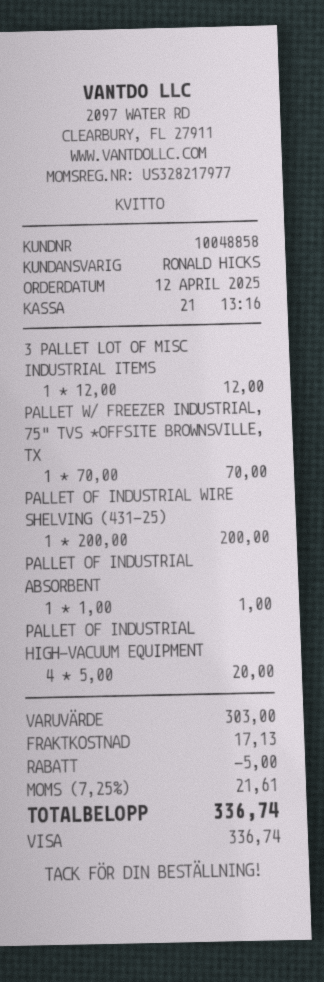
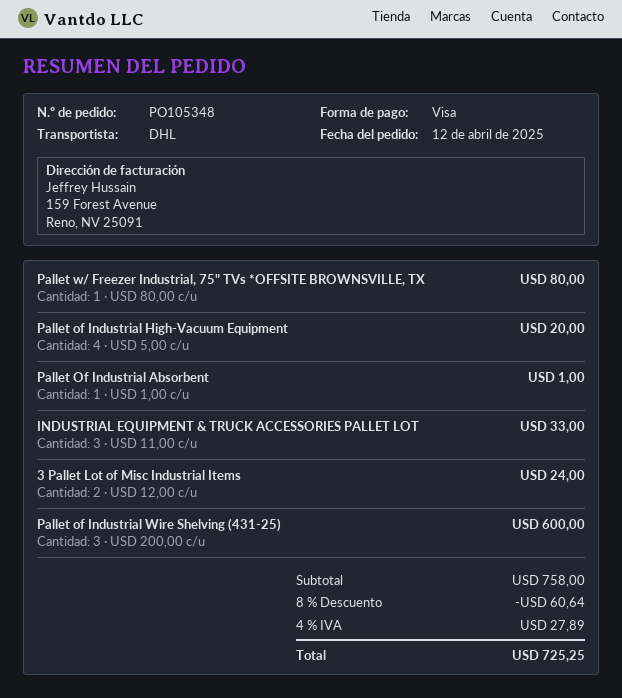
3 PALLET LOT OF MISC INDUSTRIAL ITEMS: 1 x 12.00 = 12.00 -> 2 x 12.00 = 24.00
PALLET W/ FREEZER INDUSTRIAL, 75" TVS *OFFSITE BROWNSVILLE, TX: 1 x 70.00 = 70.00 -> 1 x 80.00 = 80.00
PALLET OF INDUSTRIAL WIRE SHELVING (431-25): 1 x 200.00 = 200.00 -> 3 x 200.00 = 600.00
INDUSTRIAL EQUIPMENT & TRUCK ACCESSORIES PALLET LOT: none -> 3 x 11.00 = 33.00
subtotal: 303.00 -> 758.00
discount: 5.00 -> 60.64
shipping: 17.13 -> none
tax: 7.25% = 21.61 -> 4% = 27.89
total: 336.74 -> 725.25

